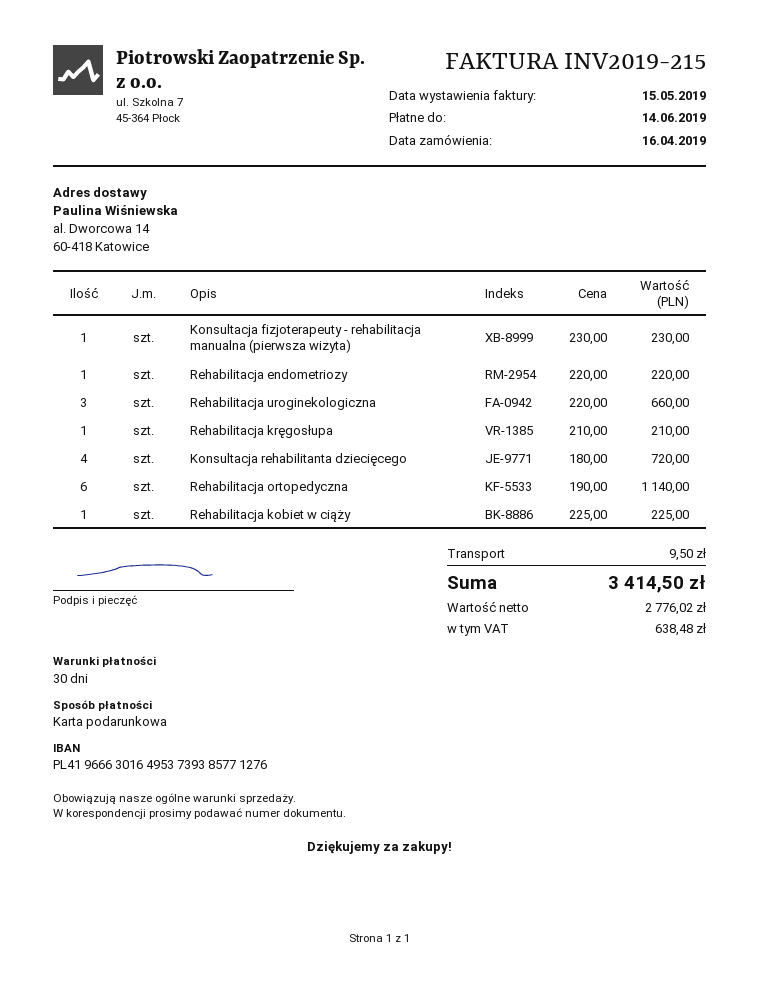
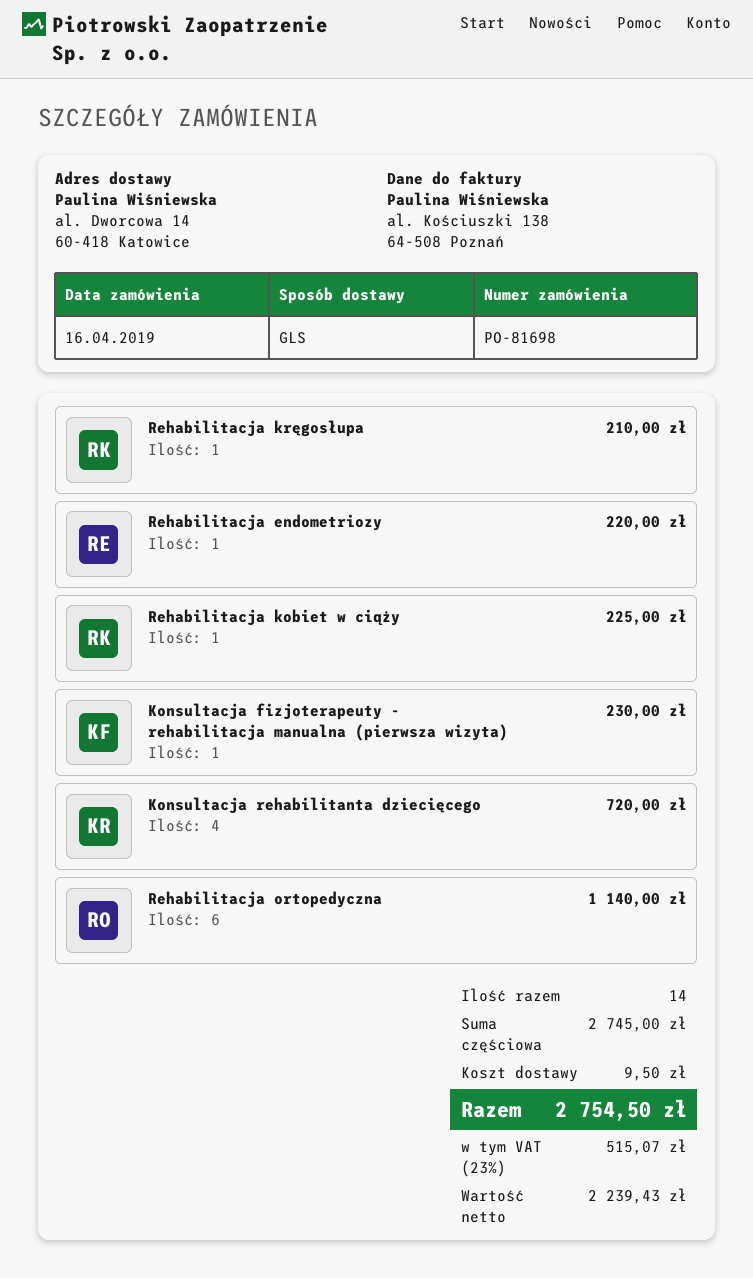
Rehabilitacja uroginekologiczna: 3 for 660.00 -> none
net: 2776.02 -> 2239.43
tax: 638.48 -> 515.07
total: 3414.50 -> 2754.50

